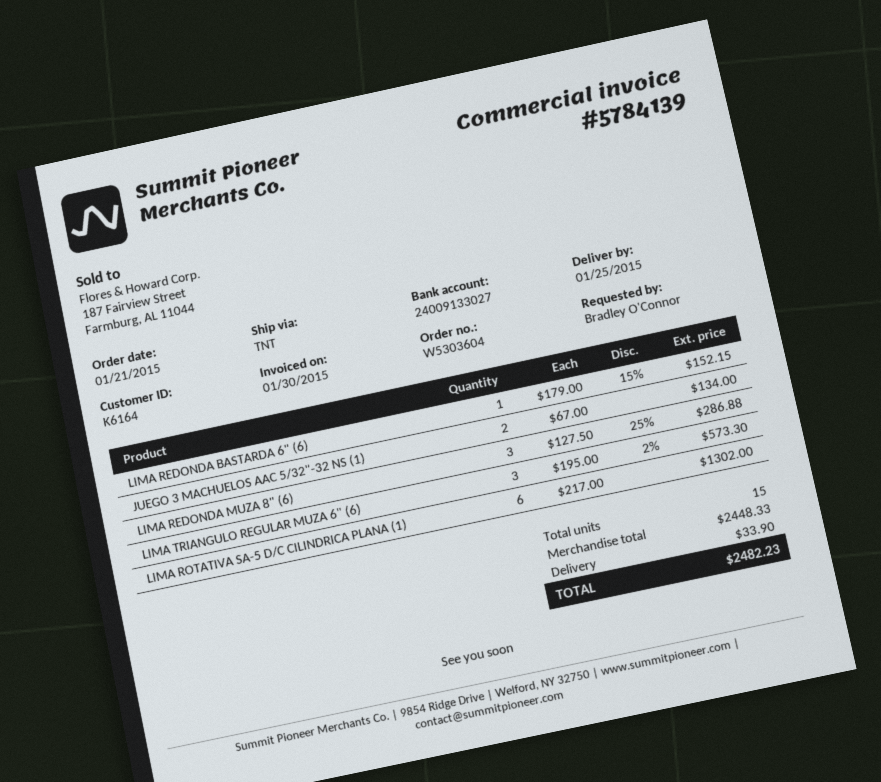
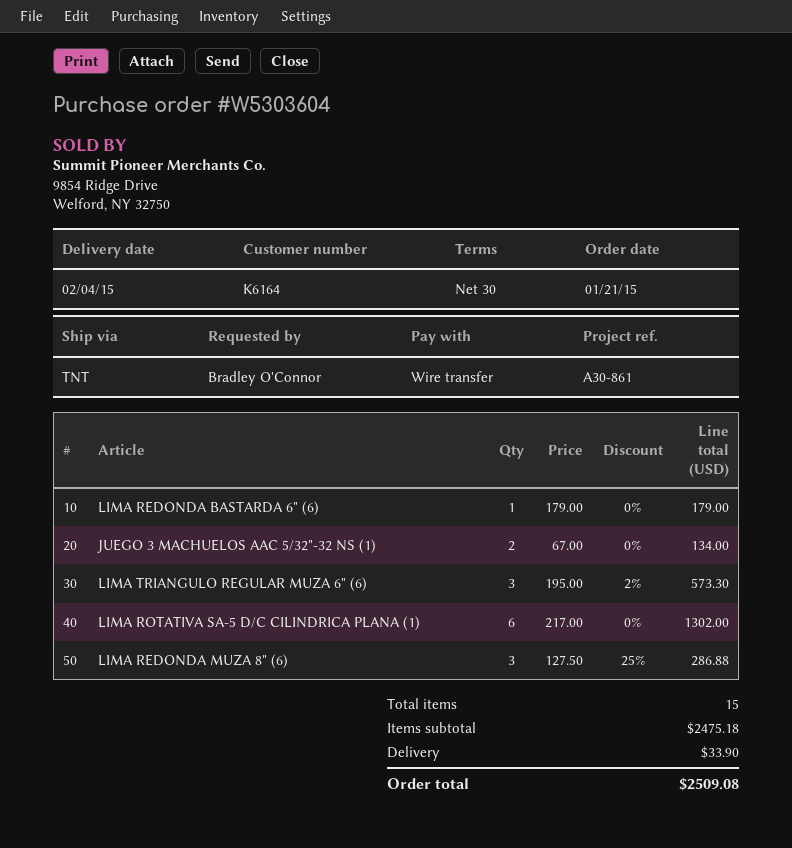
delivery date: 2015-01-25 -> 2015-02-04
LIMA REDONDA BASTARDA 6" (6): 1 x 179.00 - 15% = 152.15 -> 1 x 179.00 = 179.00
subtotal: 2448.33 -> 2475.18
total: 2482.23 -> 2509.08

